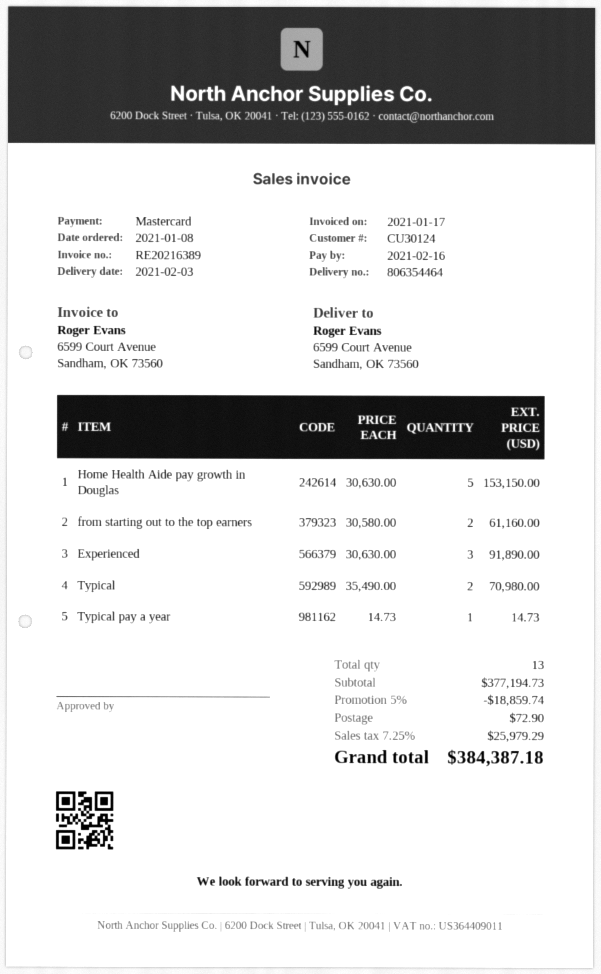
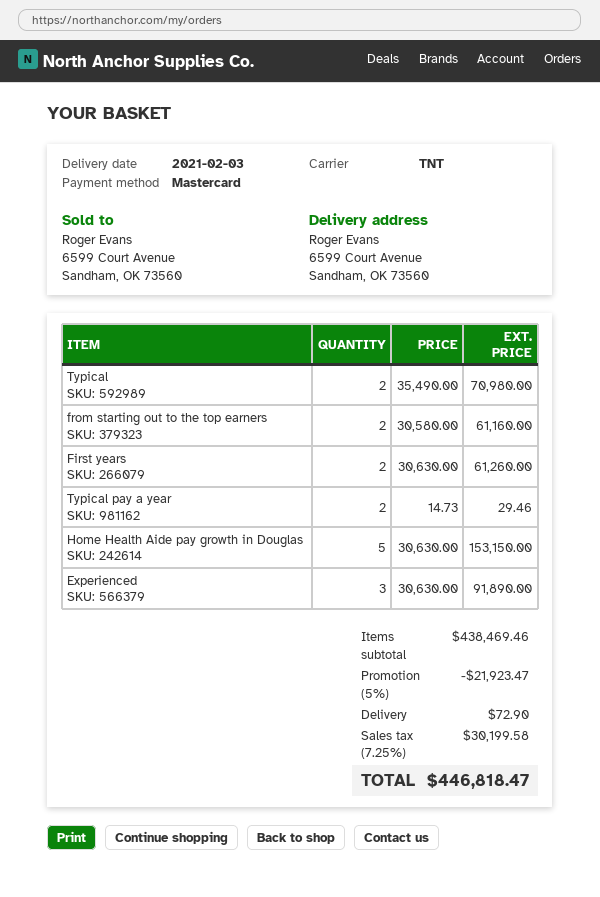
Typical pay a year: 1 x 14.73 = 14.73 -> 2 x 14.73 = 29.46
First years: none -> 2 x 30630.00 = 61260.00
subtotal: 377194.73 -> 438469.46
discount: 5% = 18859.74 -> 5% = 21923.47
tax: 7.25% = 25979.29 -> 7.25% = 30199.58
total: 384387.18 -> 446818.47

